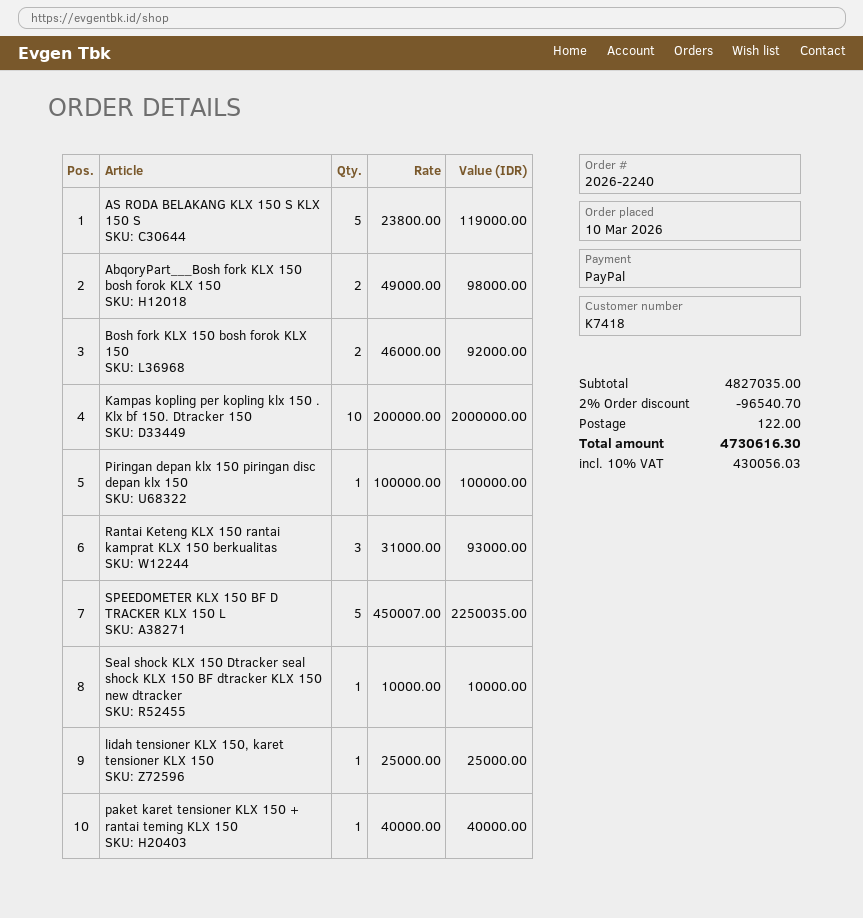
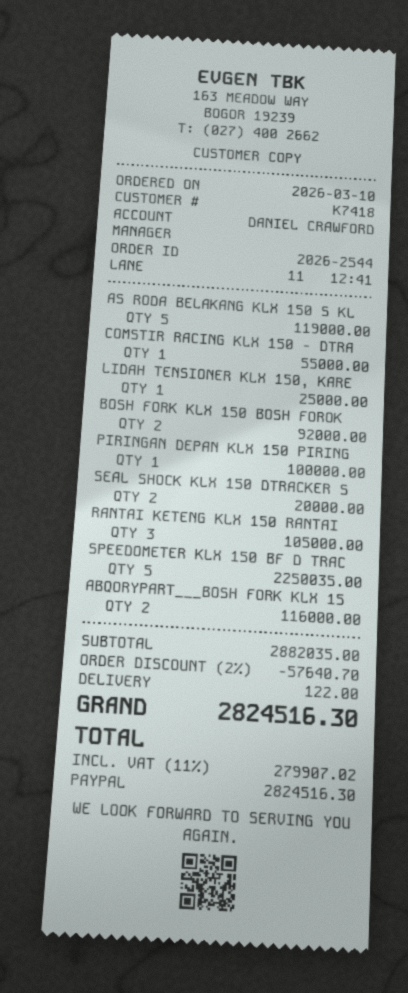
order number: 2026-2240 -> 2026-2544
AbqoryPart___Bosh fork KLX 150 bosh forok KLX 150: 2 for 98000.00 -> 2 for 116000.00
Kampas kopling per kopling klx 150 . Klx bf 150. Dtracker 150: 10 for 2000000.00 -> none
Rantai Keteng KLX 150 rantai kamprat KLX 150 berkualitas: 3 for 93000.00 -> 3 for 105000.00
Seal shock KLX 150 Dtracker seal shock KLX 150 BF dtracker KLX 150 new dtracker: 1 for 10000.00 -> 2 for 20000.00
paket karet tensioner KLX 150 + rantai teming KLX 150: 1 for 40000.00 -> none
COMSTIR RACING KLX 150 - DTRA: none -> 1 for 55000.00
subtotal: 4827035.00 -> 2882035.00
discount: 2% = 96540.70 -> 2% = 57640.70
tax: 10% = 430056.03 -> 11% = 279907.02
total: 4730616.30 -> 2824516.30

